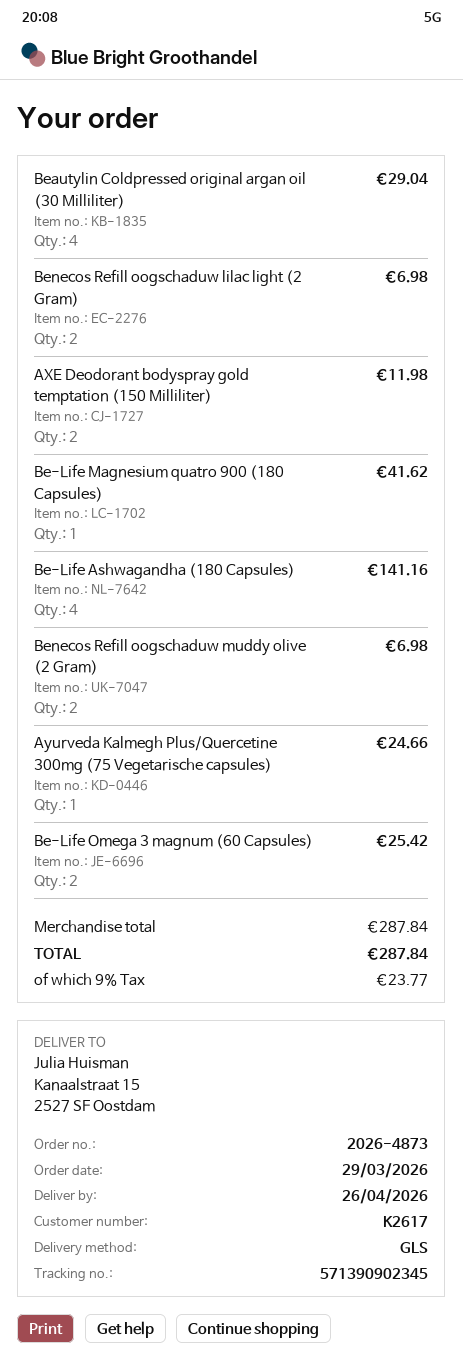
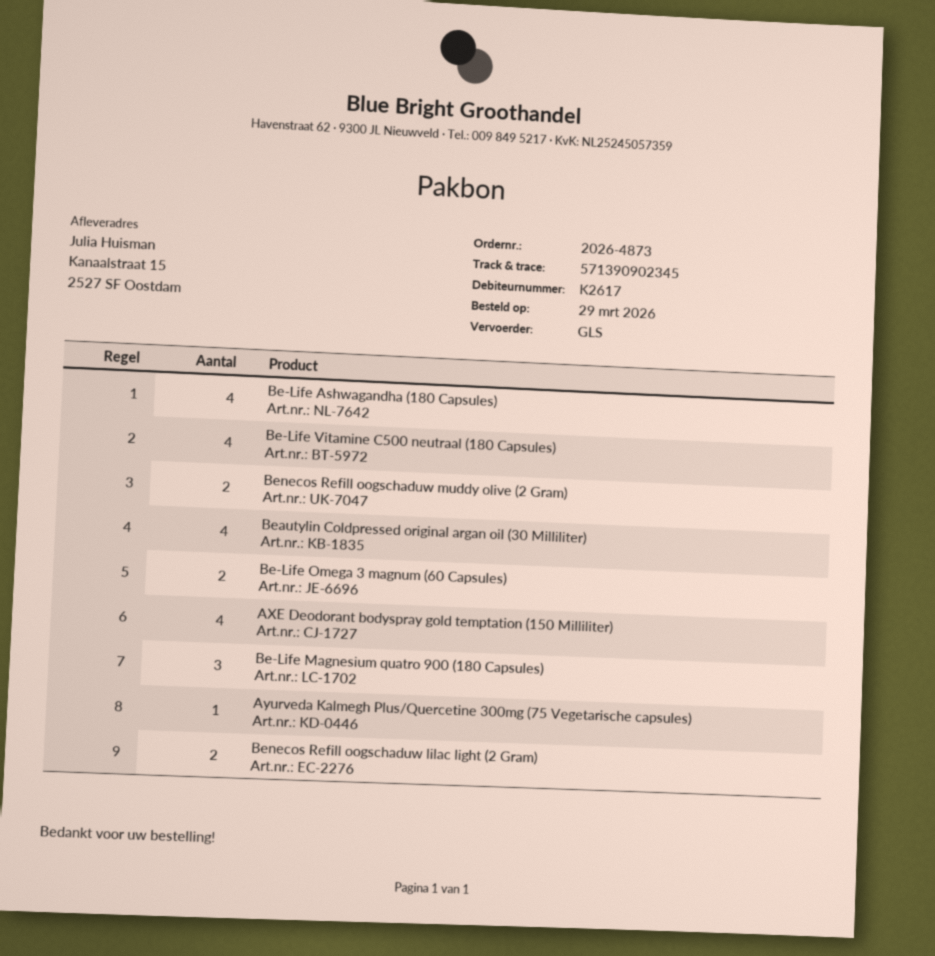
AXE Deodorant bodyspray gold temptation (150 Milliliter): 2 -> 4
Be-Life Magnesium quatro 900 (180 Capsules): 1 -> 3
Be-Life Vitamine C500 neutraal (180 Capsules): none -> 4

